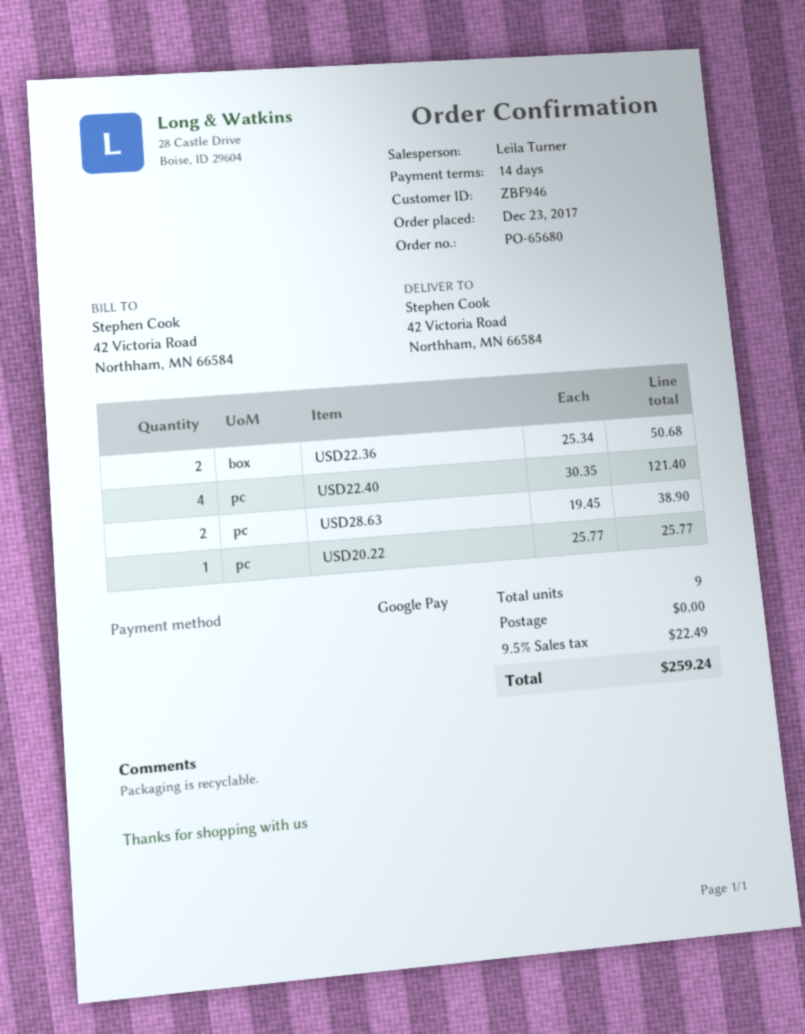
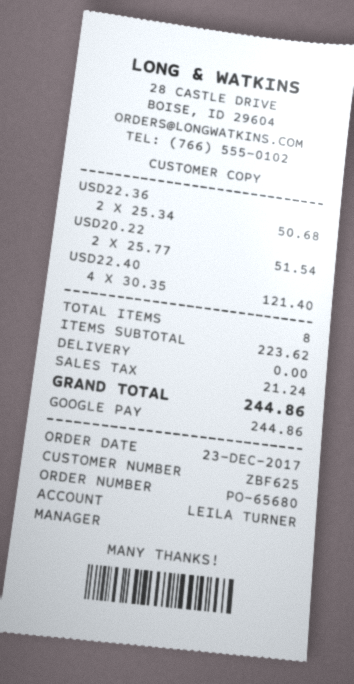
customer number: ZBF946 -> ZBF625
USD28.63: 2 x 19.45 = 38.90 -> none
USD20.22: 1 x 25.77 = 25.77 -> 2 x 25.77 = 51.54
total quantity: 9 -> 8
tax: 22.49 -> 21.24
total: 259.24 -> 244.86

